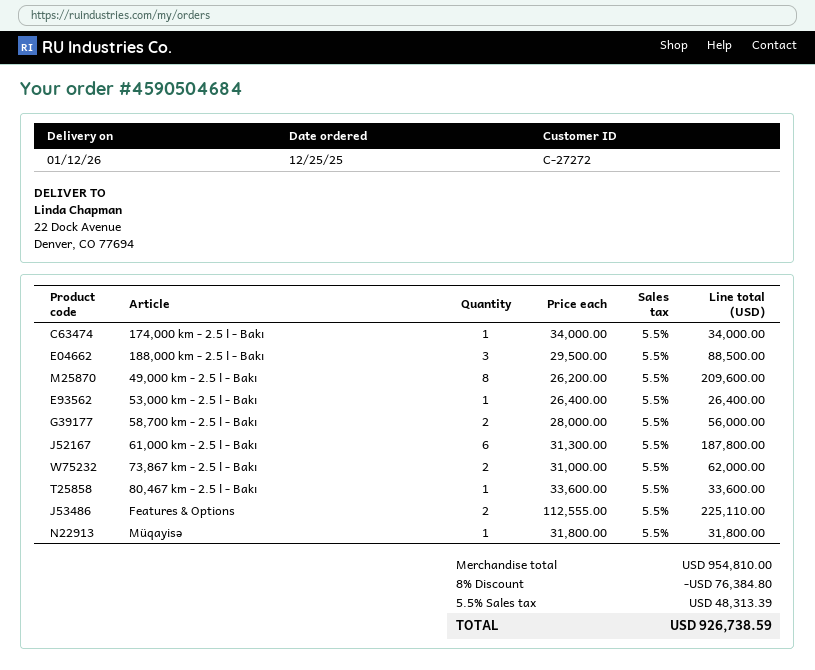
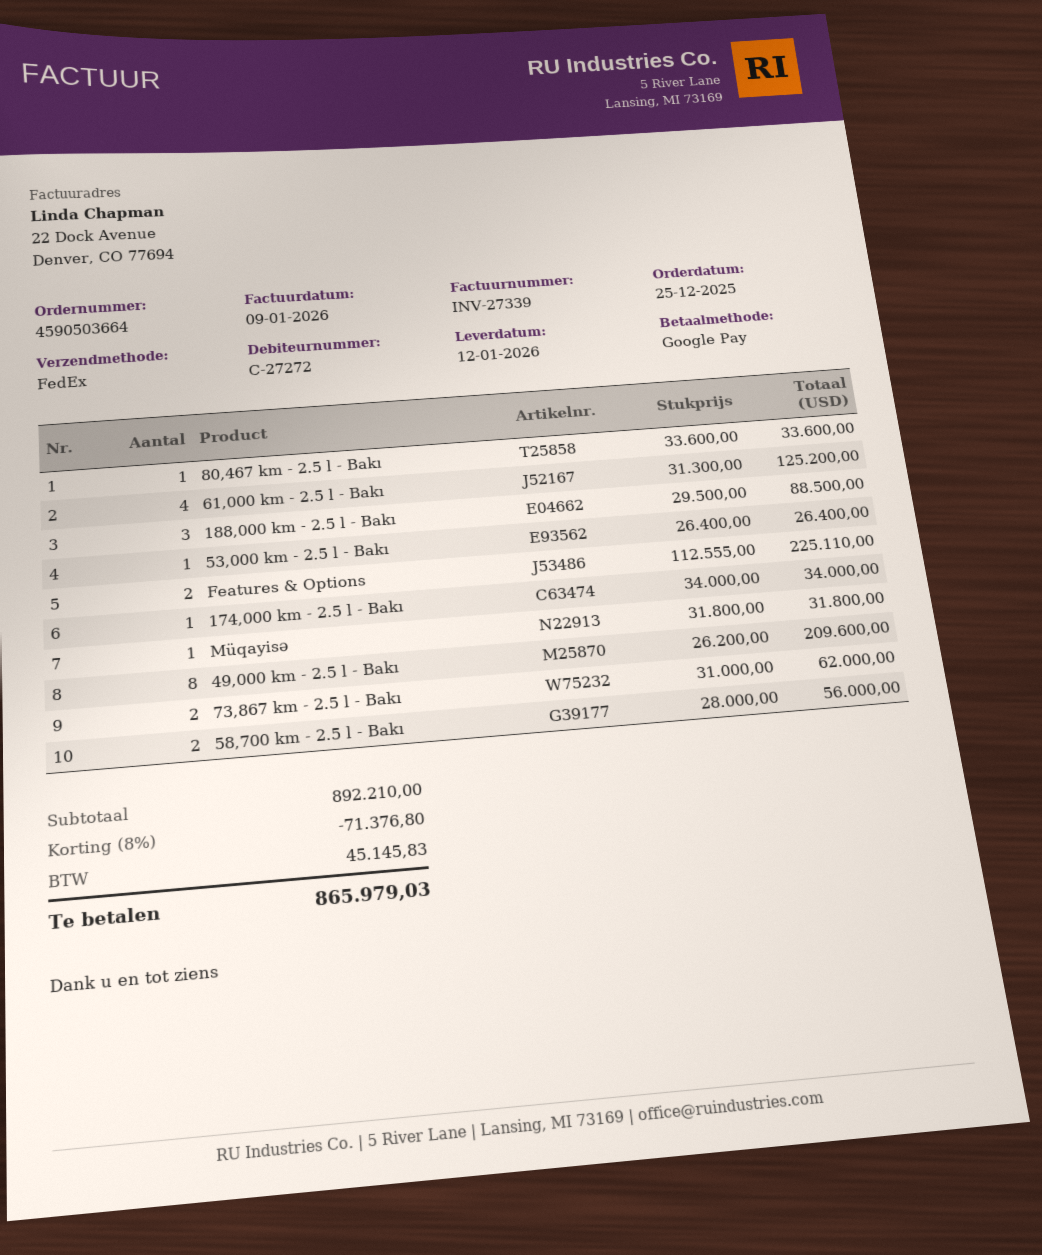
order number: 4590504684 -> 4590503664
61,000 km - 2.5 l - Bakı: 6 x 31300.00 = 187800.00 -> 4 x 31300.00 = 125200.00
subtotal: 954810.00 -> 892210.00
discount: 8% = 76384.80 -> 8% = 71376.80
tax: 48313.39 -> 45145.83
total: 926738.59 -> 865979.03

